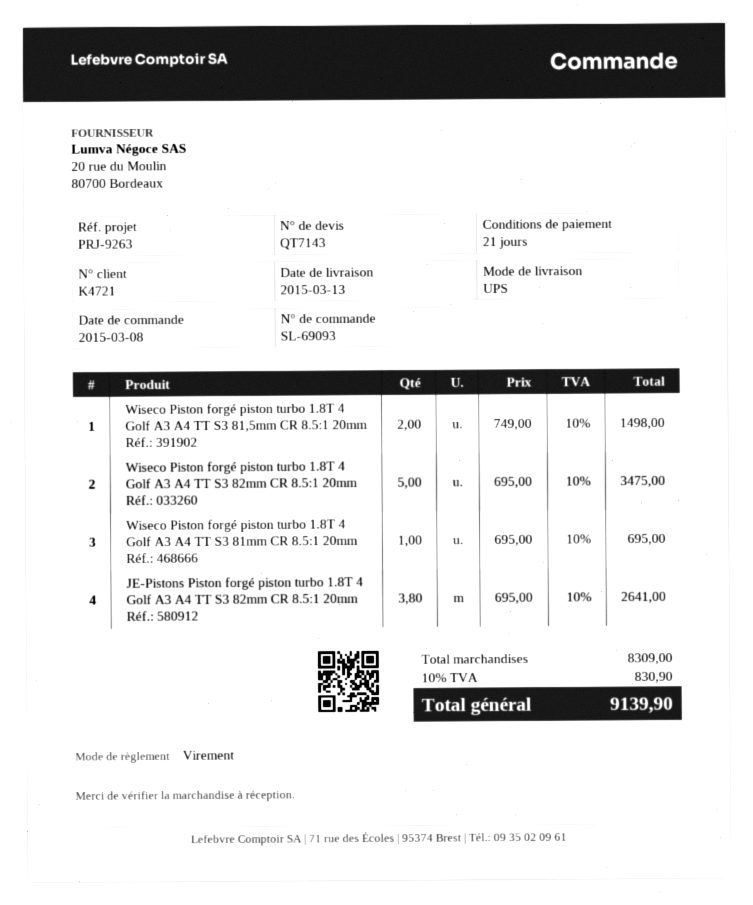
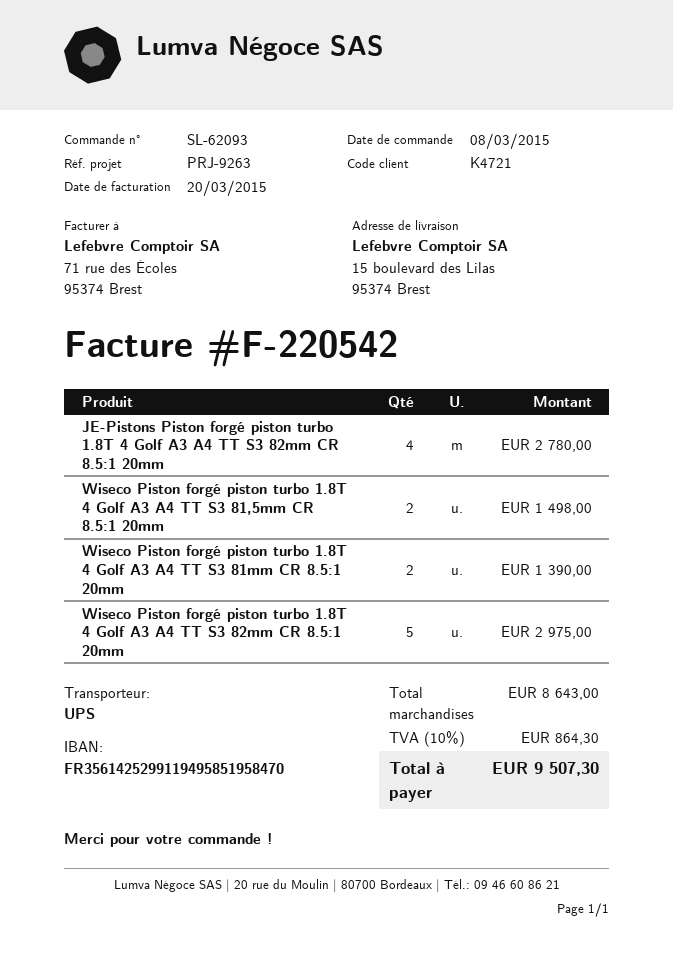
order number: SL-69093 -> SL-62093
Wiseco Piston forgé piston turbo 1.8T 4 Golf A3 A4 TT S3 82mm CR 8.5:1 20mm: 5 for 3475.00 -> 5 for 2975.00
Wiseco Piston forgé piston turbo 1.8T 4 Golf A3 A4 TT S3 81mm CR 8.5:1 20mm: 1 for 695.00 -> 2 for 1390.00
JE-Pistons Piston forgé piston turbo 1.8T 4 Golf A3 A4 TT S3 82mm CR 8.5:1 20mm: 3.8 for 2641.00 -> 4 for 2780.00
subtotal: 8309.00 -> 8643.00
tax: 10% = 830.90 -> 10% = 864.30
total: 9139.90 -> 9507.30

